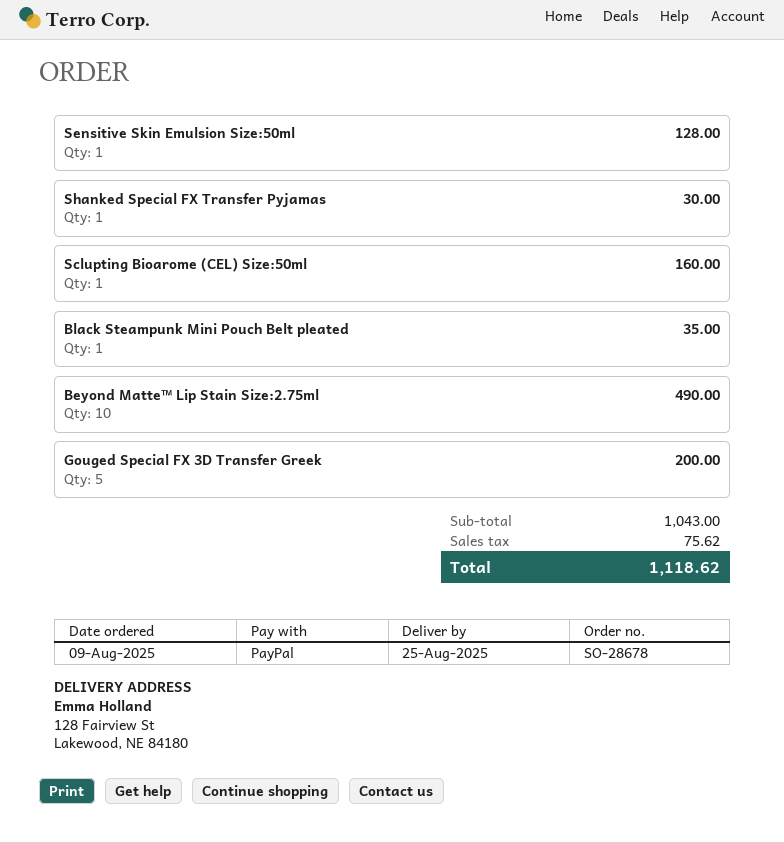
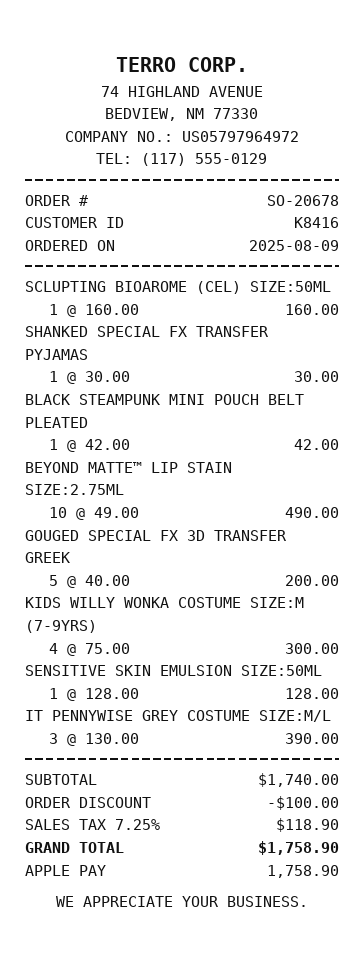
order number: SO-28678 -> SO-20678
payment method: PayPal -> Apple Pay
Black Steampunk Mini Pouch Belt pleated: 1 for 35.00 -> 1 for 42.00
KIDS WILLY WONKA COSTUME SIZE:M (7-9YRS): none -> 4 for 300.00
IT PENNYWISE GREY COSTUME SIZE:M/L: none -> 3 for 390.00
subtotal: 1043.00 -> 1740.00
discount: none -> 100.00
tax: 75.62 -> 118.90
total: 1118.62 -> 1758.90

